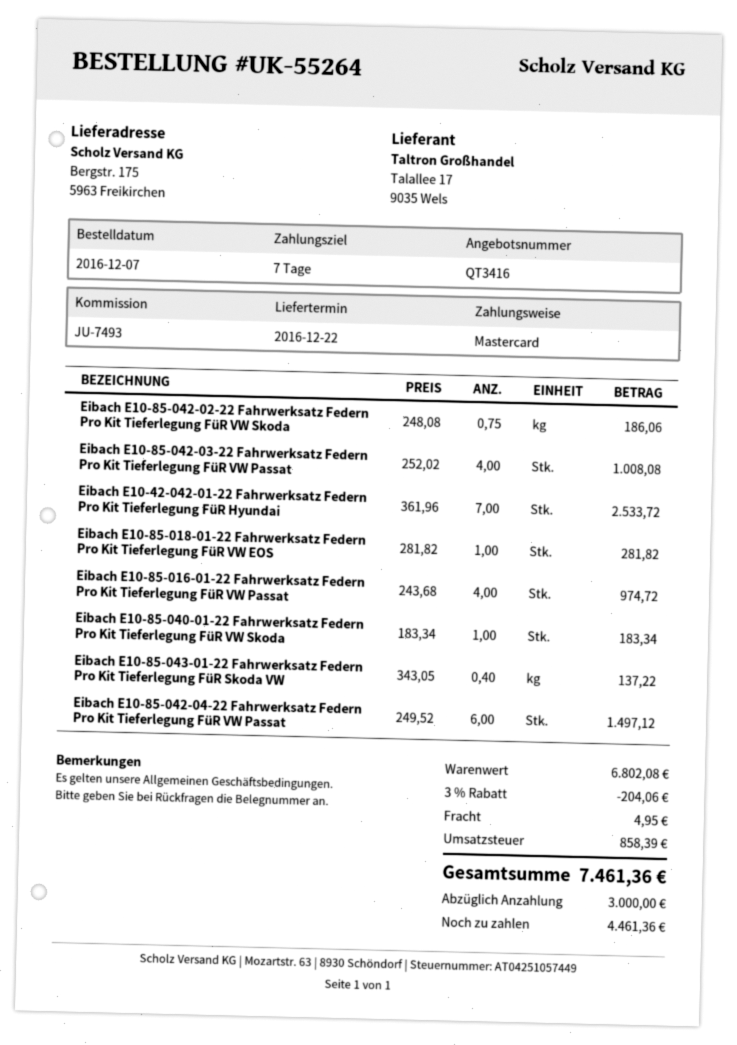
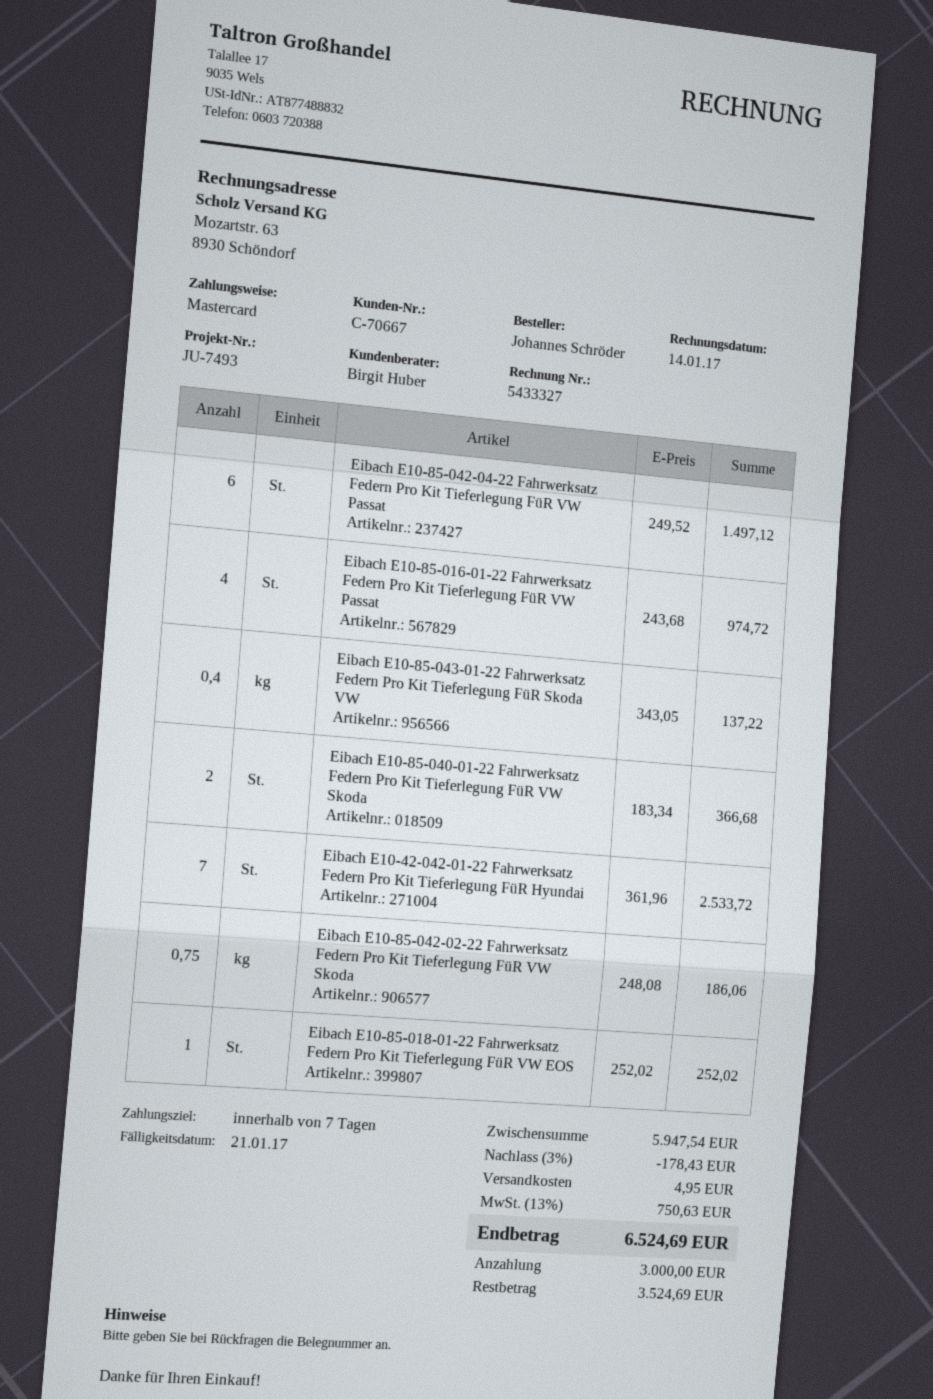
Eibach E10-85-042-03-22 Fahrwerksatz Federn Pro Kit Tieferlegung FüR VW Passat: 4 x 252.02 = 1008.08 -> none
Eibach E10-85-018-01-22 Fahrwerksatz Federn Pro Kit Tieferlegung FüR VW EOS: 1 x 281.82 = 281.82 -> 1 x 252.02 = 252.02
Eibach E10-85-040-01-22 Fahrwerksatz Federn Pro Kit Tieferlegung FüR VW Skoda: 1 x 183.34 = 183.34 -> 2 x 183.34 = 366.68
subtotal: 6802.08 -> 5947.54
discount: 3% = 204.06 -> 3% = 178.43
tax: 858.39 -> 750.63
total: 7461.36 -> 6524.69
balance: 4461.36 -> 3524.69

